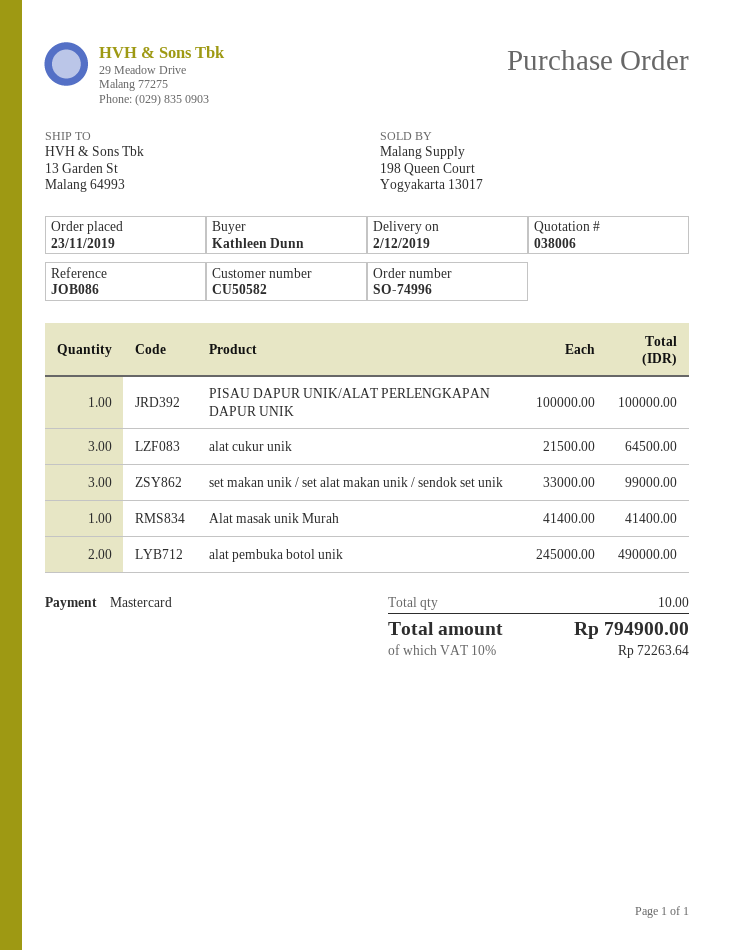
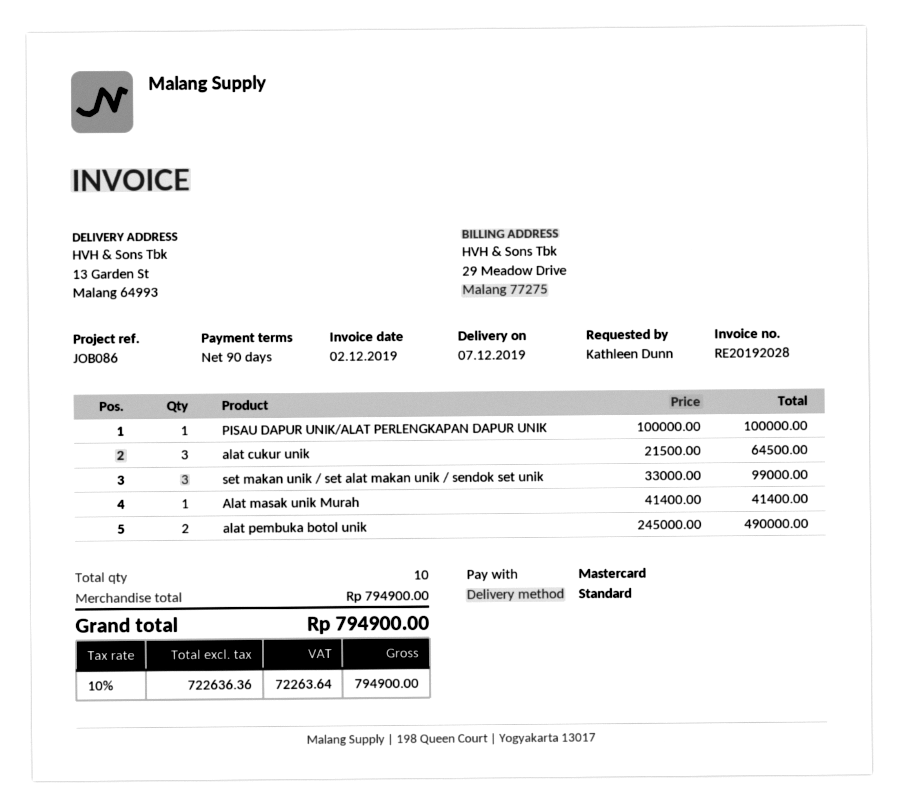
delivery date: 2019-12-02 -> 2019-12-07

